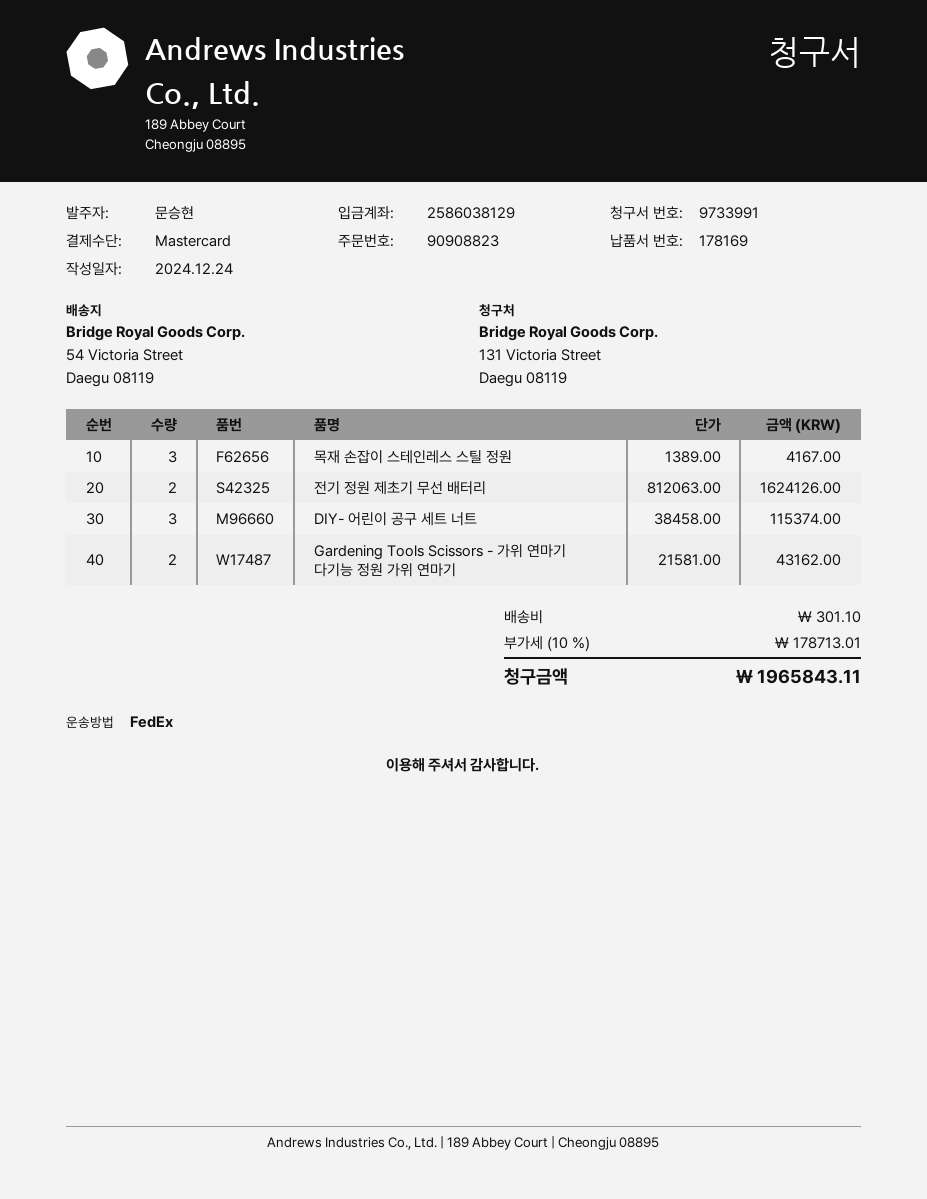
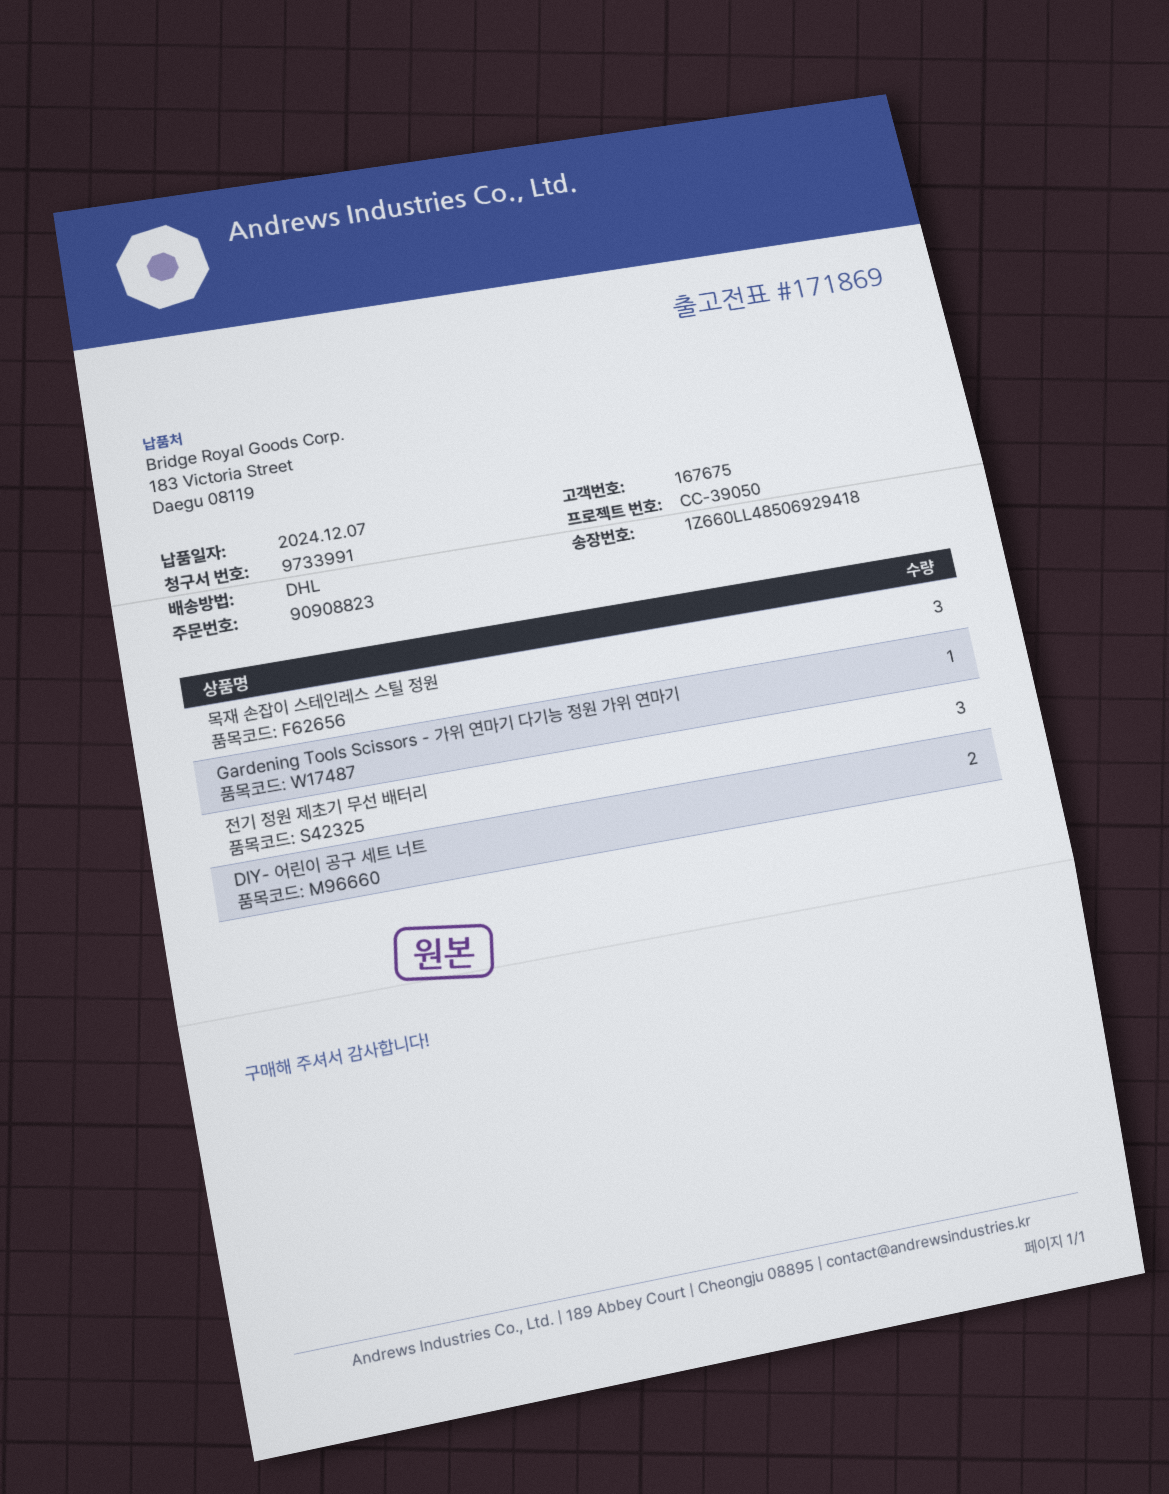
delivery note number: 178169 -> 171869
shipping method: FedEx -> DHL
ship to: 54 Victoria Street, Daegu 08119 -> 183 Victoria Street, Daegu 08119
전기 정원 제초기 무선 배터리: 2 -> 3
DIY- 어린이 공구 세트 너트: 3 -> 2
Gardening Tools Scissors - 가위 연마기 다기능 정원 가위 연마기: 2 -> 1

